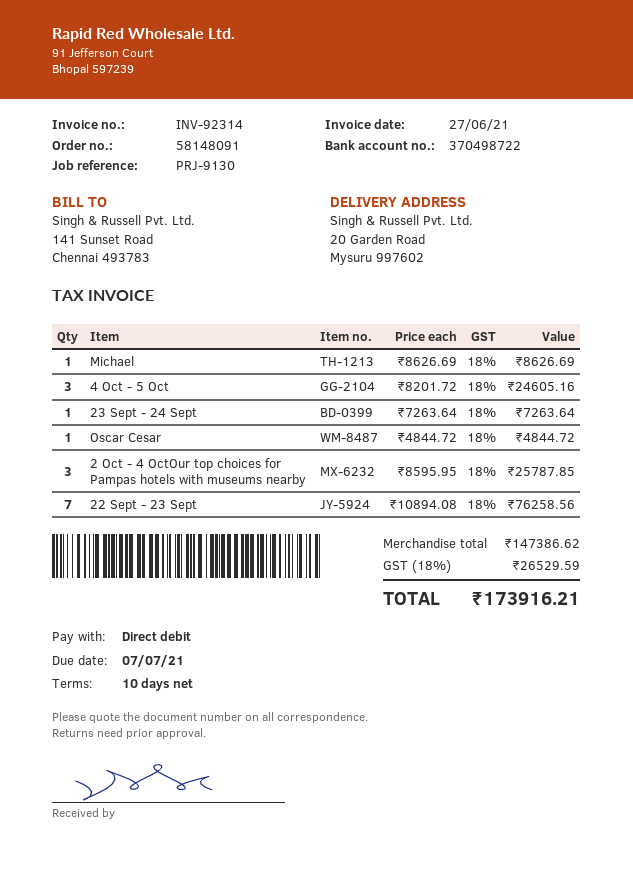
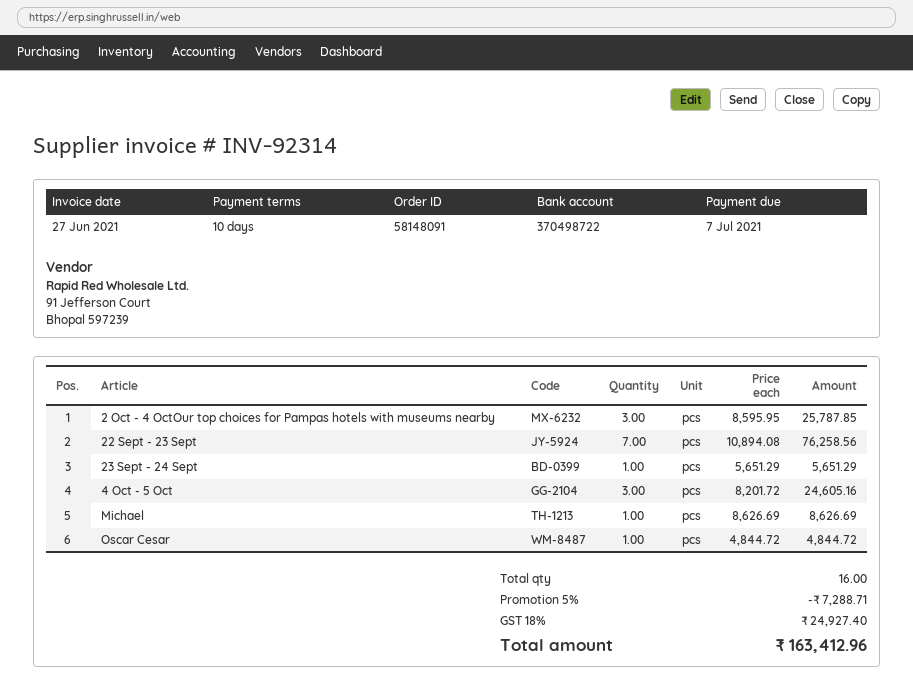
23 Sept - 24 Sept: 1 x 7263.64 = 7263.64 -> 1 x 5651.29 = 5651.29
discount: none -> 5% = 7288.71
tax: 18% = 26529.59 -> 18% = 24927.40
total: 173916.21 -> 163412.96

